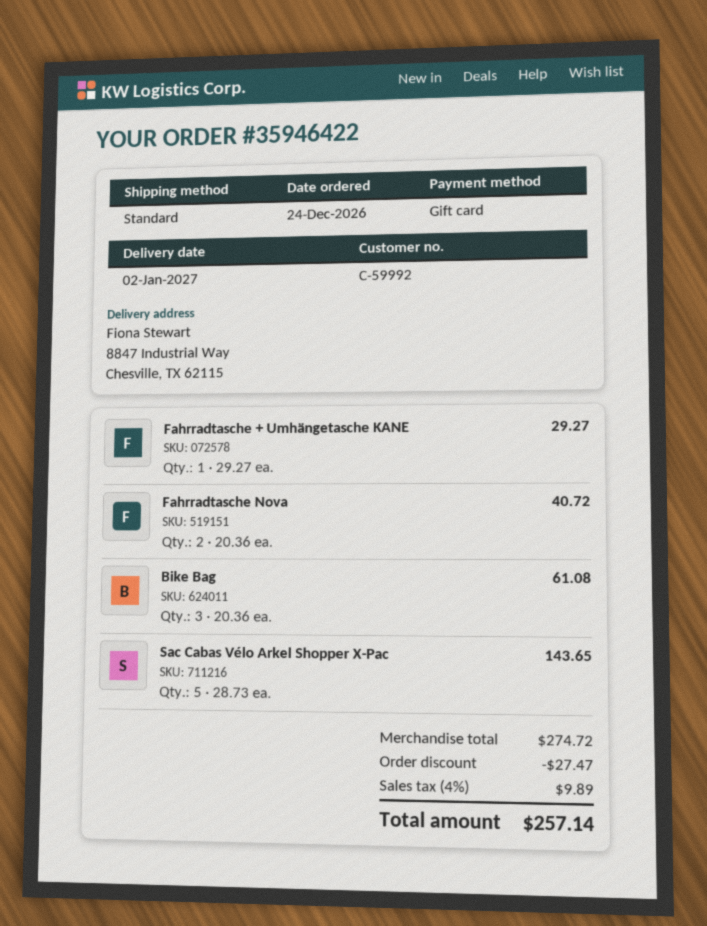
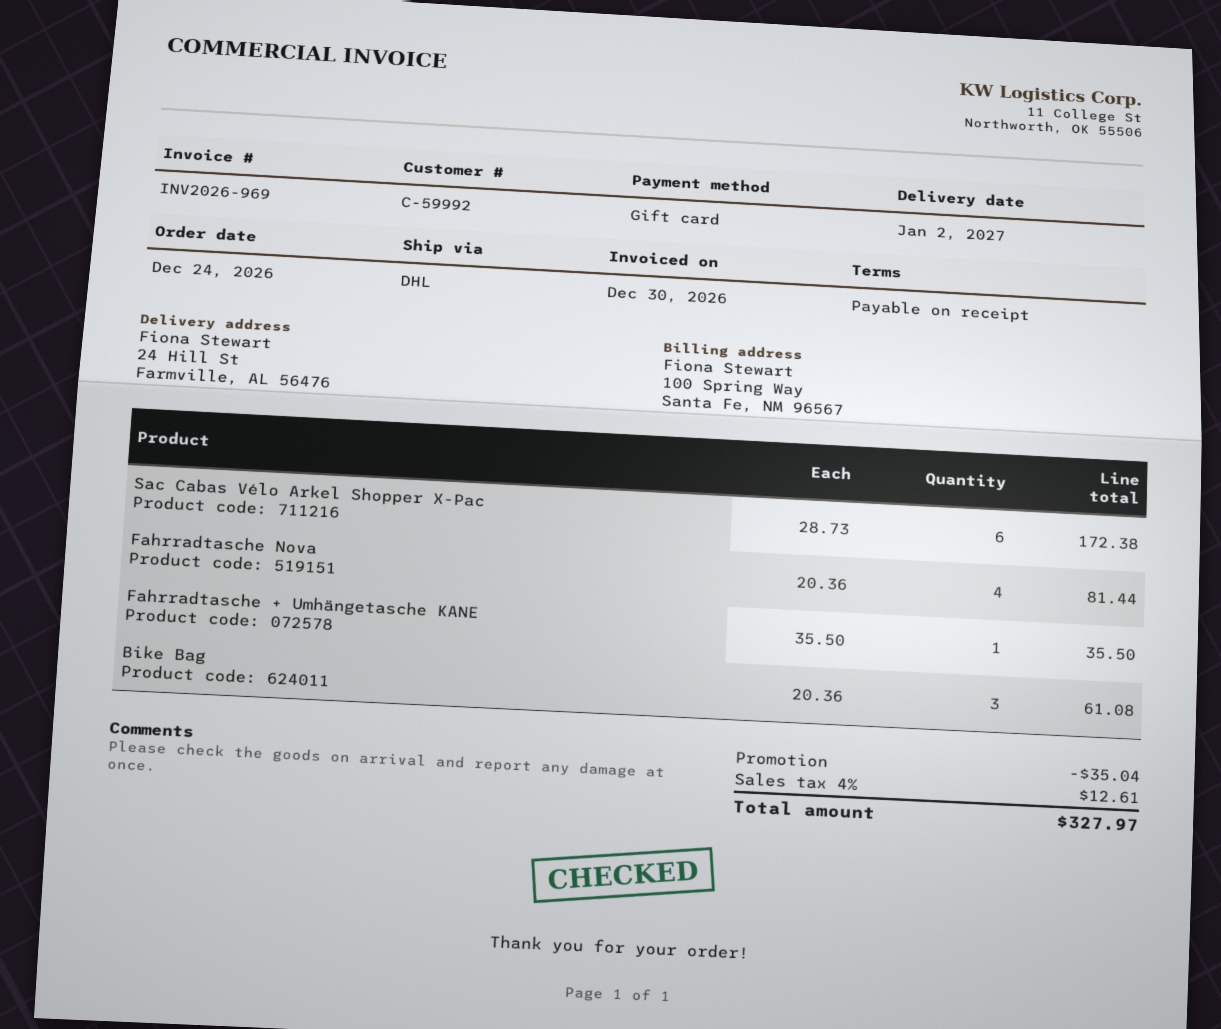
shipping method: standard -> DHL
ship to: 8847 Industrial Way, Chesville, TX 62115 -> 24 Hill St, Farmville, AL 56476
Fahrradtasche + Umhängetasche KANE: 1 x 29.27 = 29.27 -> 1 x 35.50 = 35.50
Fahrradtasche Nova: 2 x 20.36 = 40.72 -> 4 x 20.36 = 81.44
Sac Cabas Vélo Arkel Shopper X-Pac: 5 x 28.73 = 143.65 -> 6 x 28.73 = 172.38
discount: 27.47 -> 35.04
tax: 4% = 9.89 -> 4% = 12.61
total: 257.14 -> 327.97

